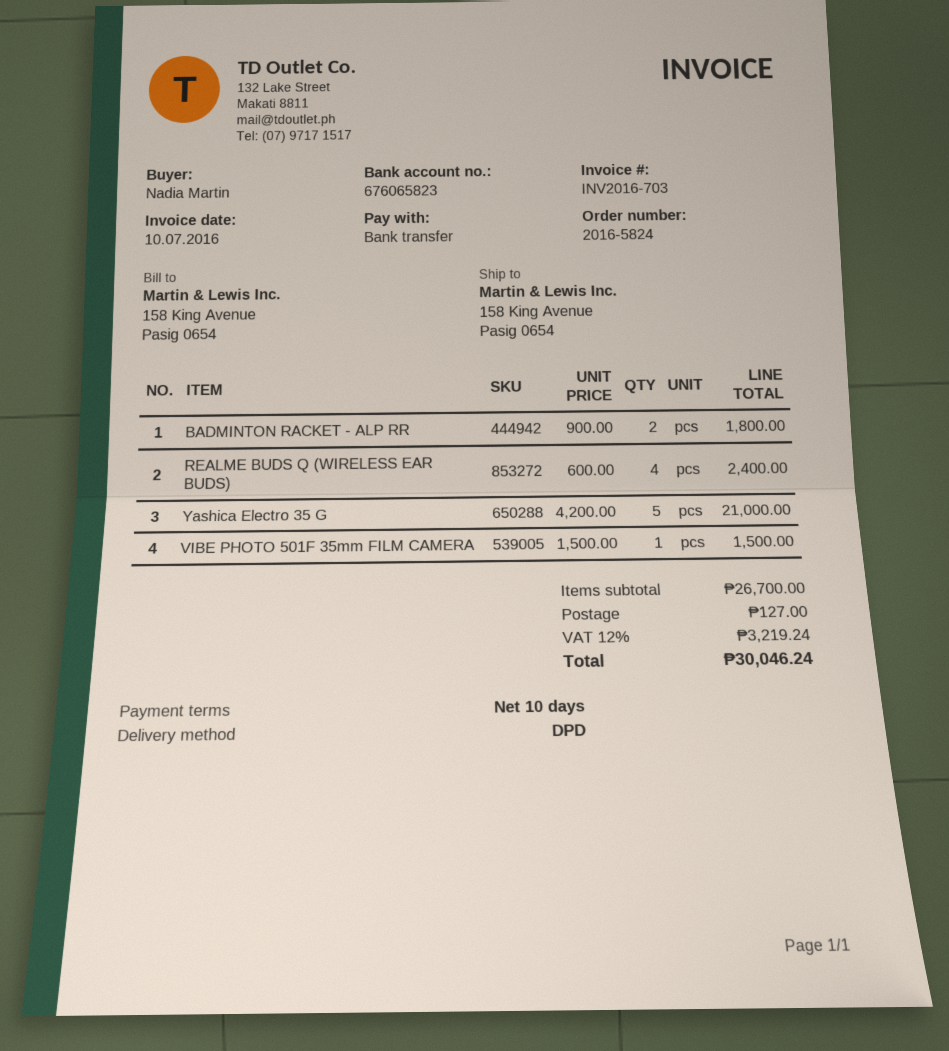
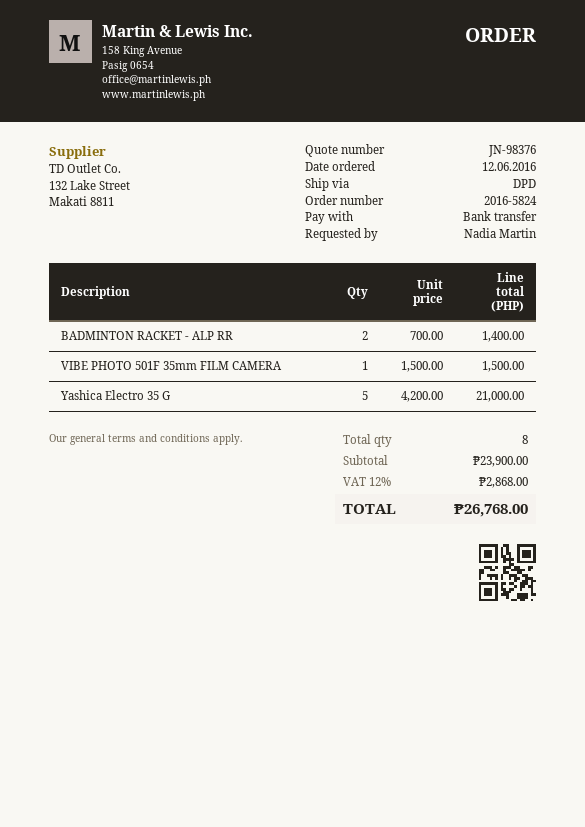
BADMINTON RACKET - ALP RR: 2 x 900.00 = 1800.00 -> 2 x 700.00 = 1400.00
REALME BUDS Q (WIRELESS EAR BUDS): 4 x 600.00 = 2400.00 -> none
subtotal: 26700.00 -> 23900.00
shipping: 127.00 -> none
tax: 12% = 3219.24 -> 12% = 2868.00
total: 30046.24 -> 26768.00

